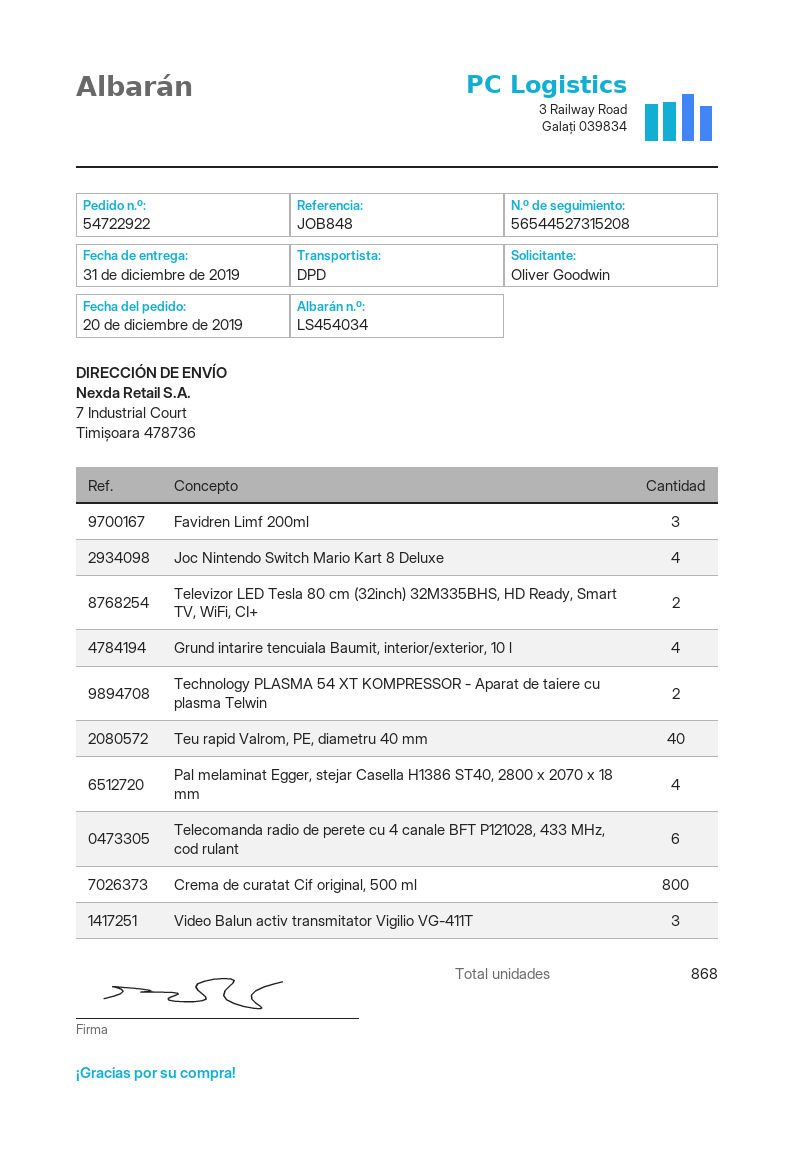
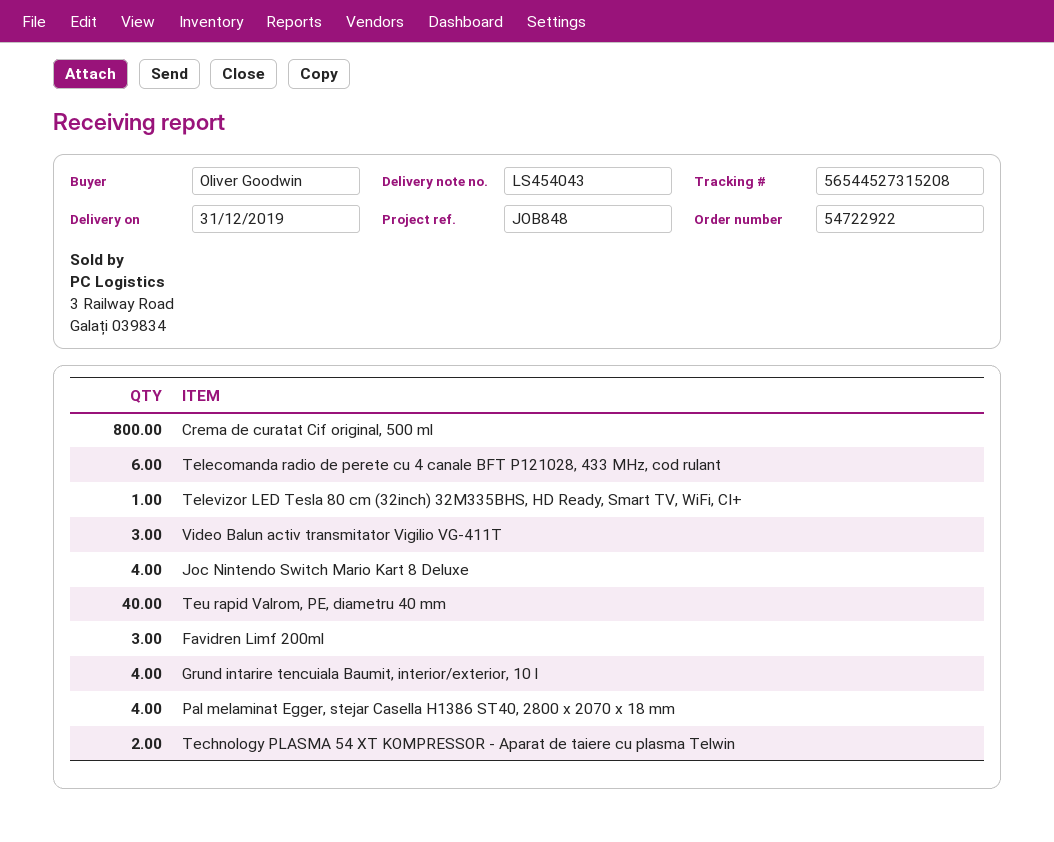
delivery note number: LS454034 -> LS454043
Televizor LED Tesla 80 cm (32inch) 32M335BHS, HD Ready, Smart TV, WiFi, CI+: 2 -> 1

